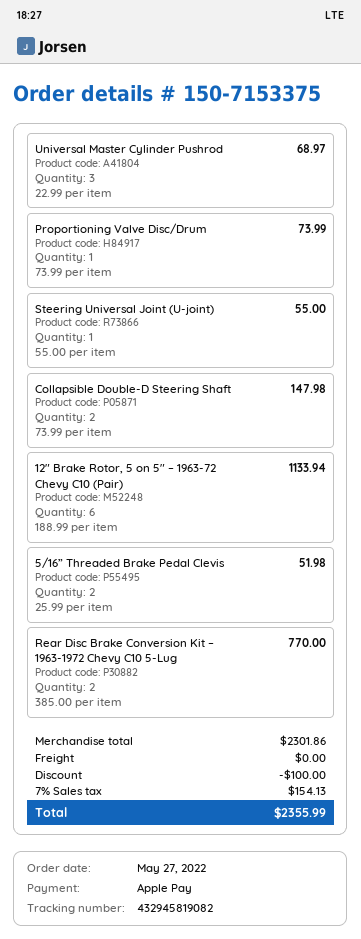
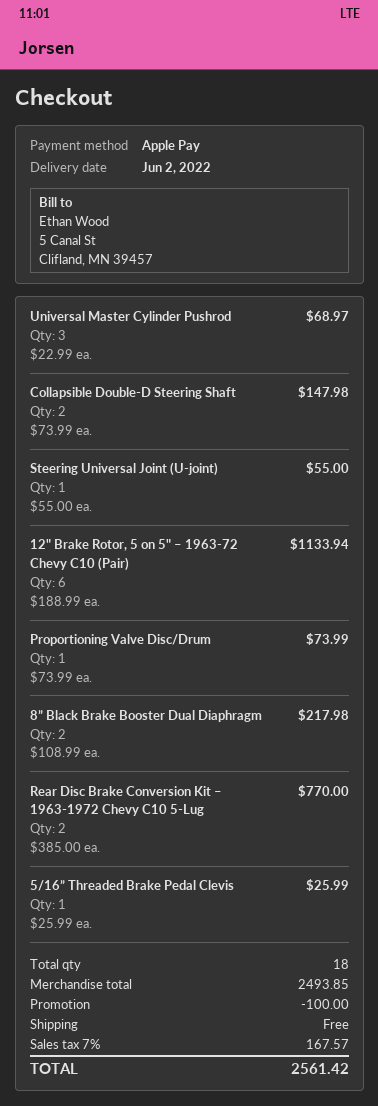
5/16” Threaded Brake Pedal Clevis: 2 x 25.99 = 51.98 -> 1 x 25.99 = 25.99
8” Black Brake Booster Dual Diaphragm: none -> 2 x 108.99 = 217.98
subtotal: 2301.86 -> 2493.85
tax: 7% = 154.13 -> 7% = 167.57
total: 2355.99 -> 2561.42

